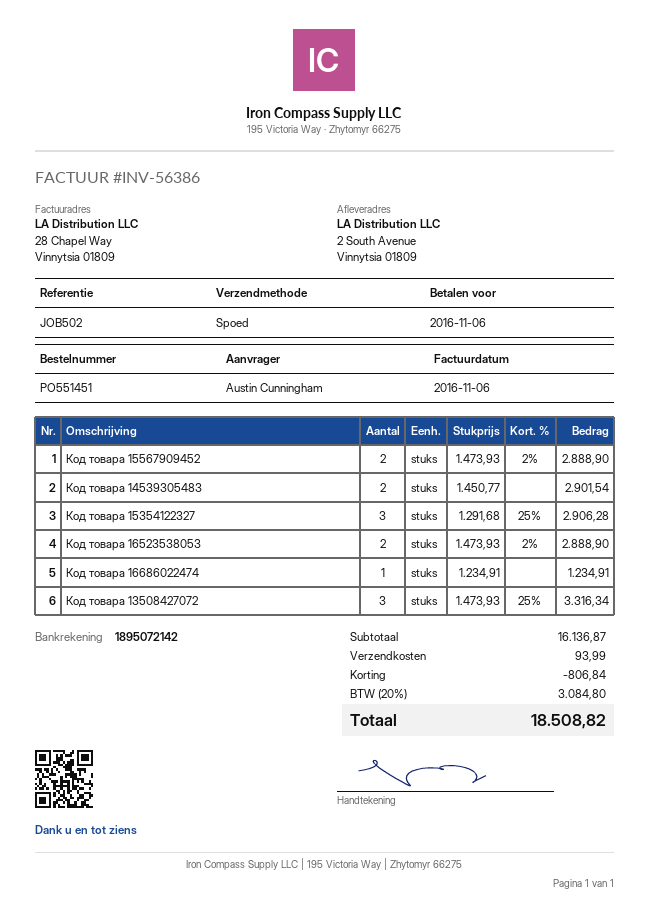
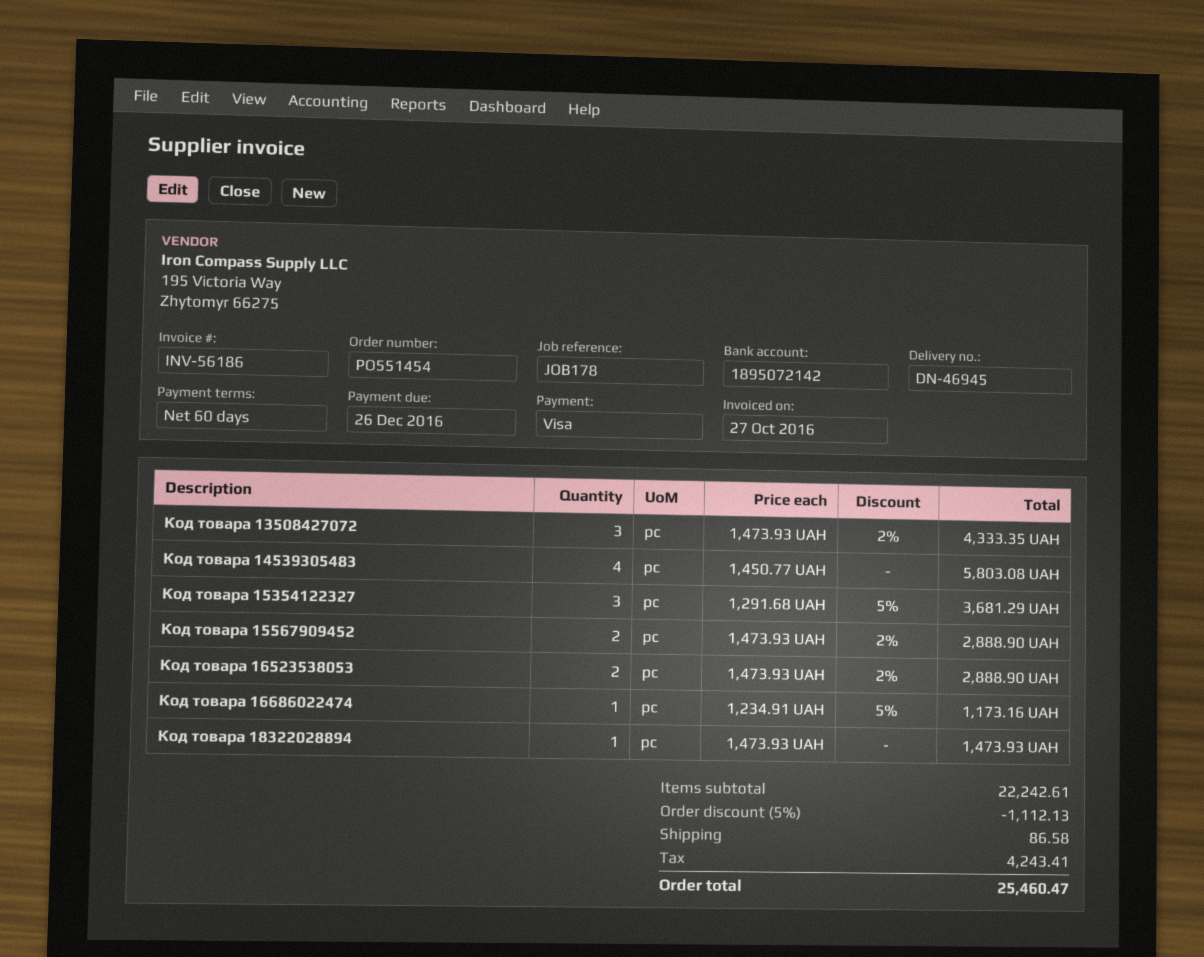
order number: PO551451 -> PO551454
invoice number: INV-56386 -> INV-56186
invoice date: 2016-11-06 -> 2016-10-27
due date: 2016-11-06 -> 2016-12-26
reference: JOB502 -> JOB178
Код товара 14539305483: 2 x 1450.77 = 2901.54 -> 4 x 1450.77 = 5803.08
Код товара 15354122327: 3 x 1291.68 - 25% = 2906.28 -> 3 x 1291.68 - 5% = 3681.29
Код товара 16686022474: 1 x 1234.91 = 1234.91 -> 1 x 1234.91 - 5% = 1173.16
Код товара 13508427072: 3 x 1473.93 - 25% = 3316.34 -> 3 x 1473.93 - 2% = 4333.35
Код товара 18322028894: none -> 1 x 1473.93 = 1473.93
subtotal: 16136.87 -> 22242.61
discount: 806.84 -> 1112.13
shipping: 93.99 -> 86.58
tax: 3084.80 -> 4243.41
total: 18508.82 -> 25460.47

